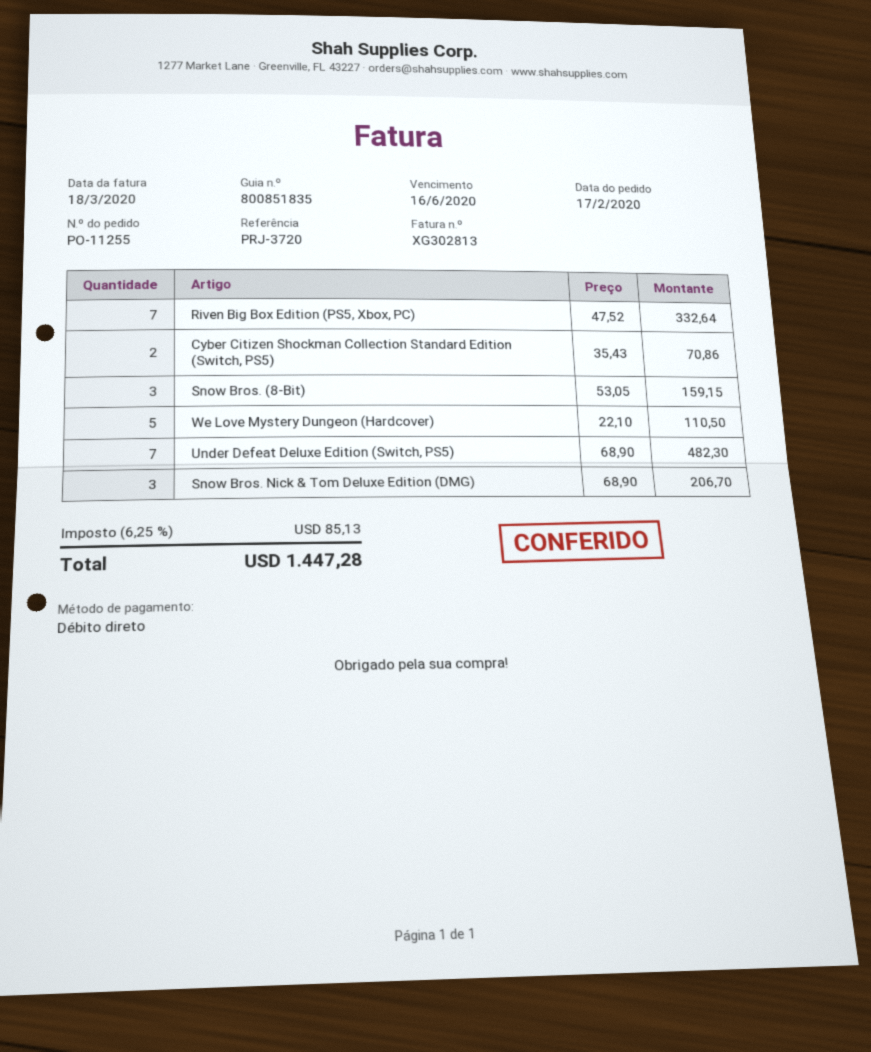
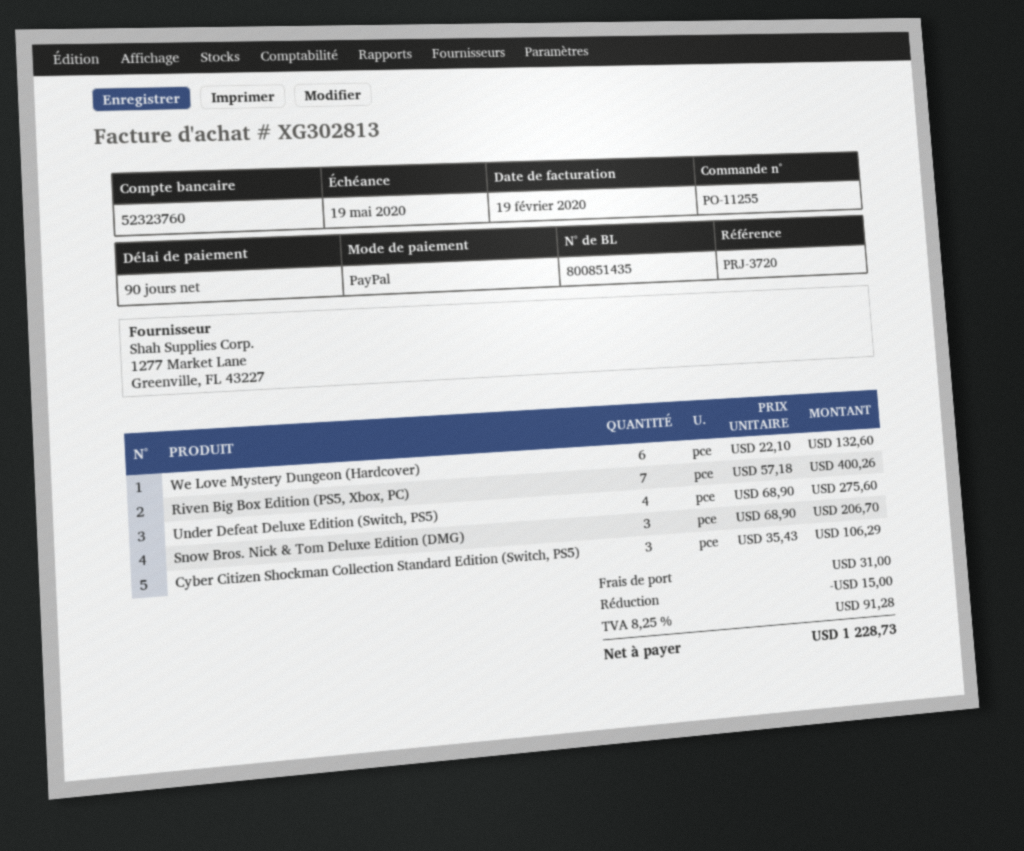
delivery note number: 800851835 -> 800851435
invoice date: 2020-03-18 -> 2020-02-19
due date: 2020-06-16 -> 2020-05-19
payment method: direct debit -> PayPal
Riven Big Box Edition (PS5, Xbox, PC): 7 x 47.52 = 332.64 -> 7 x 57.18 = 400.26
Cyber Citizen Shockman Collection Standard Edition (Switch, PS5): 2 x 35.43 = 70.86 -> 3 x 35.43 = 106.29
Snow Bros. (8-Bit): 3 x 53.05 = 159.15 -> none
We Love Mystery Dungeon (Hardcover): 5 x 22.10 = 110.50 -> 6 x 22.10 = 132.60
Under Defeat Deluxe Edition (Switch, PS5): 7 x 68.90 = 482.30 -> 4 x 68.90 = 275.60
discount: none -> 15.00
shipping: none -> 31.00
tax: 6.25% = 85.13 -> 8.25% = 91.28
total: 1447.28 -> 1228.73

